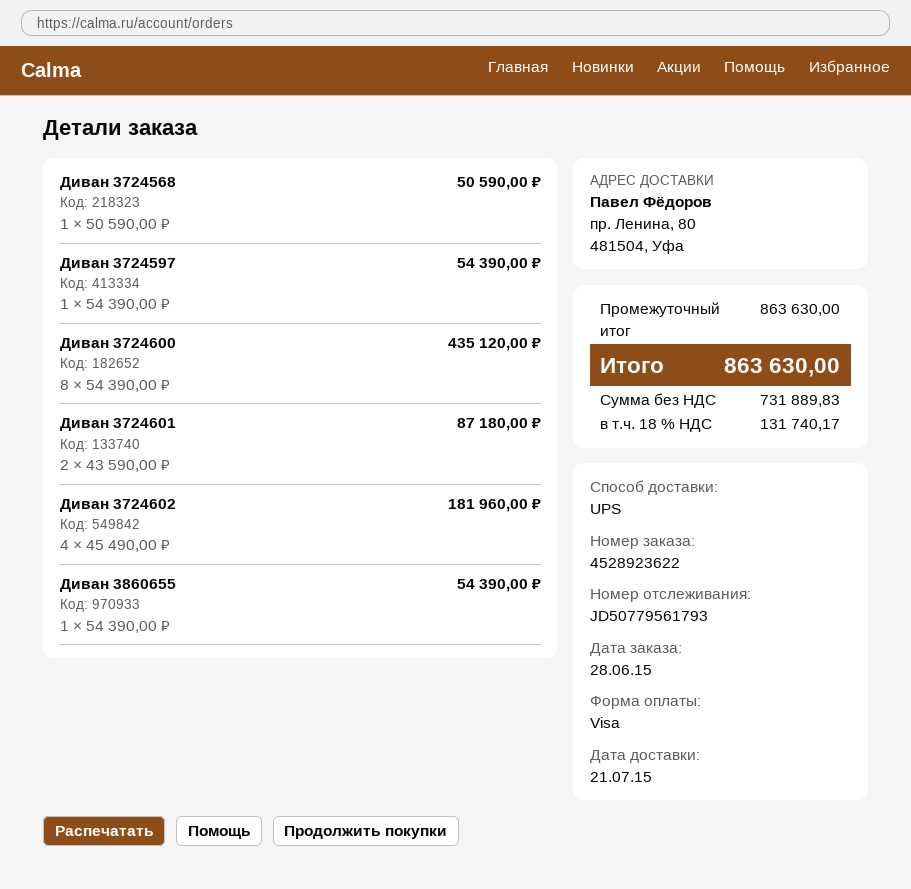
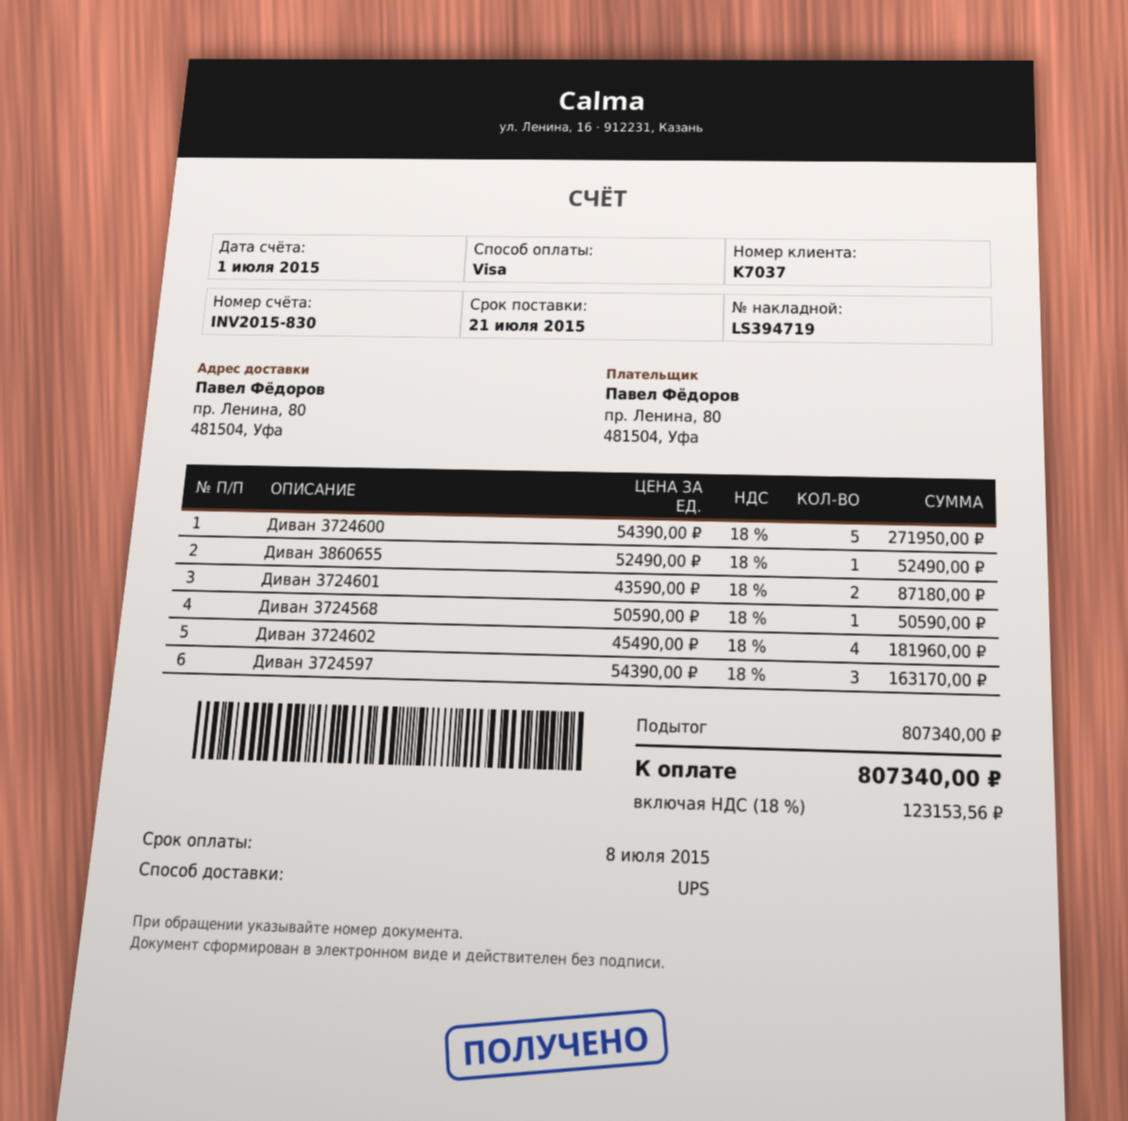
Диван 3724597: 1 x 54390.00 = 54390.00 -> 3 x 54390.00 = 163170.00
Диван 3724600: 8 x 54390.00 = 435120.00 -> 5 x 54390.00 = 271950.00
Диван 3860655: 1 x 54390.00 = 54390.00 -> 1 x 52490.00 = 52490.00
subtotal: 863630.00 -> 807340.00
tax: 18% = 131740.17 -> 18% = 123153.56
total: 863630.00 -> 807340.00

